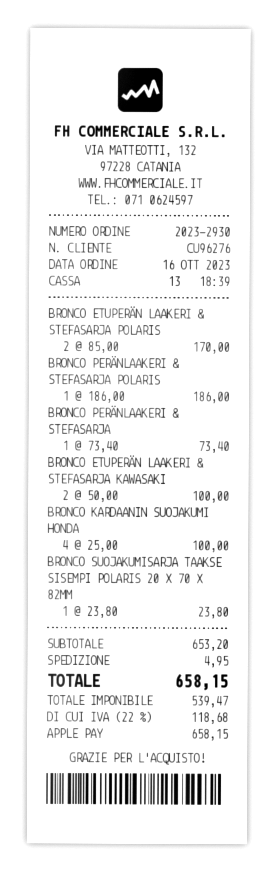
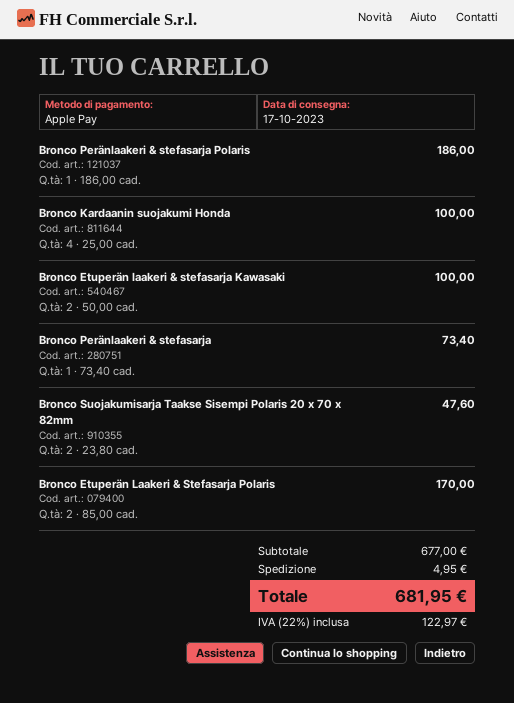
BRONCO SUOJAKUMISARJA TAAKSE SISEMPI POLARIS 20 X 70 X 82MM: 1 x 23.80 = 23.80 -> 2 x 23.80 = 47.60
subtotal: 653.20 -> 677.00
tax: 22% = 118.68 -> 22% = 122.97
total: 658.15 -> 681.95

